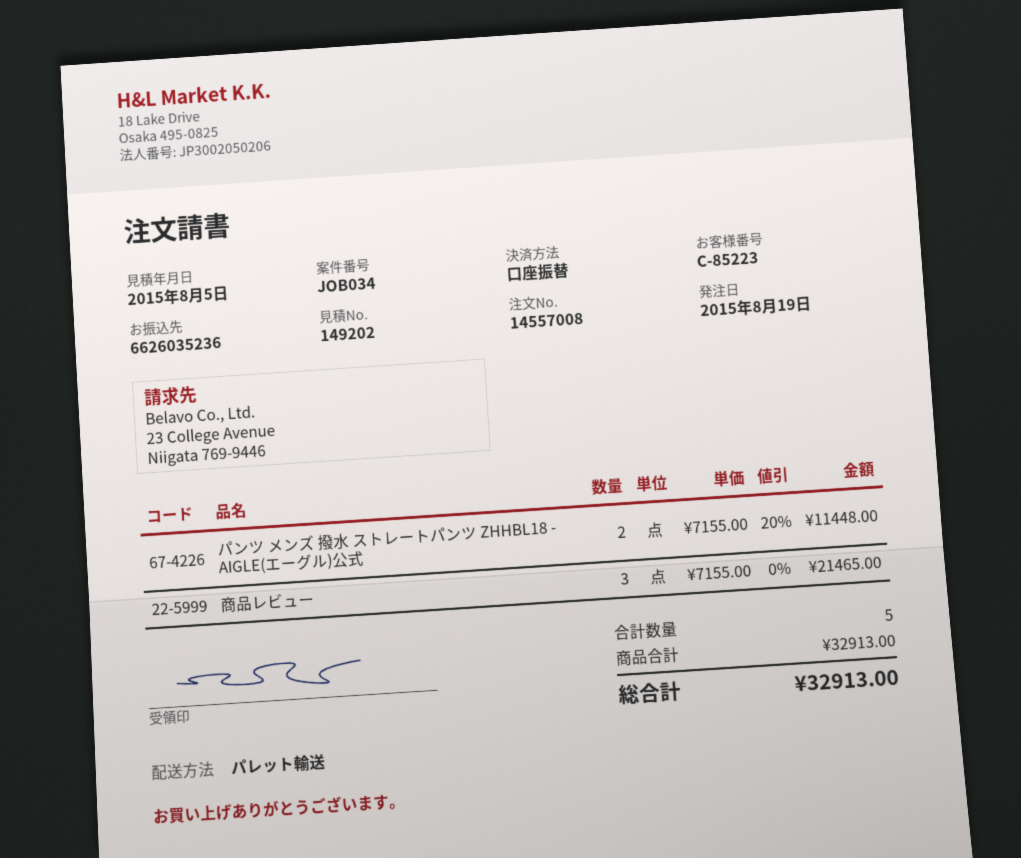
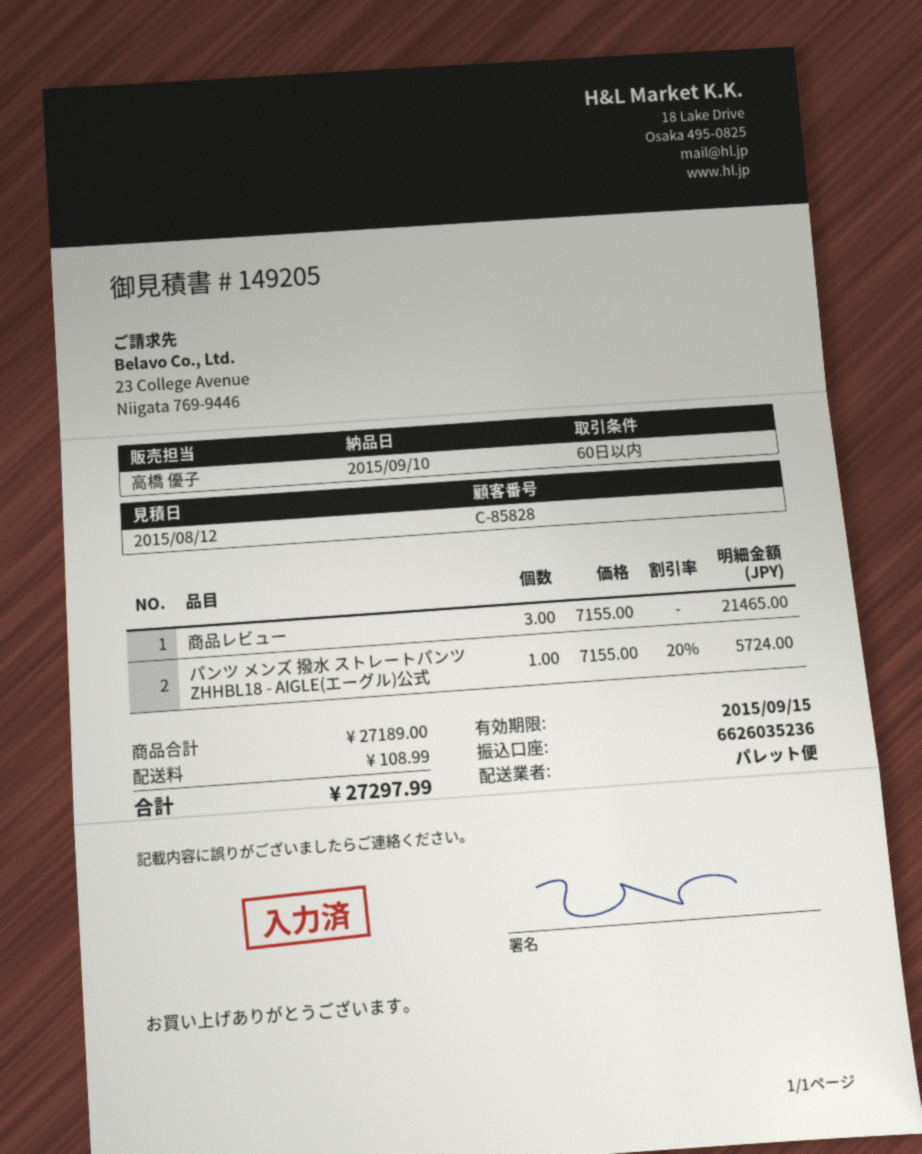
quote number: 149202 -> 149205
quote date: 2015-08-05 -> 2015-08-12
customer number: C-85223 -> C-85828
パンツ メンズ 撥水 ストレートパンツ ZHHBL18 - AIGLE(エーグル)公式: 2 x 7155.00 - 20% = 11448.00 -> 1 x 7155.00 - 20% = 5724.00
subtotal: 32913.00 -> 27189.00
shipping: none -> 108.99
total: 32913.00 -> 27297.99

